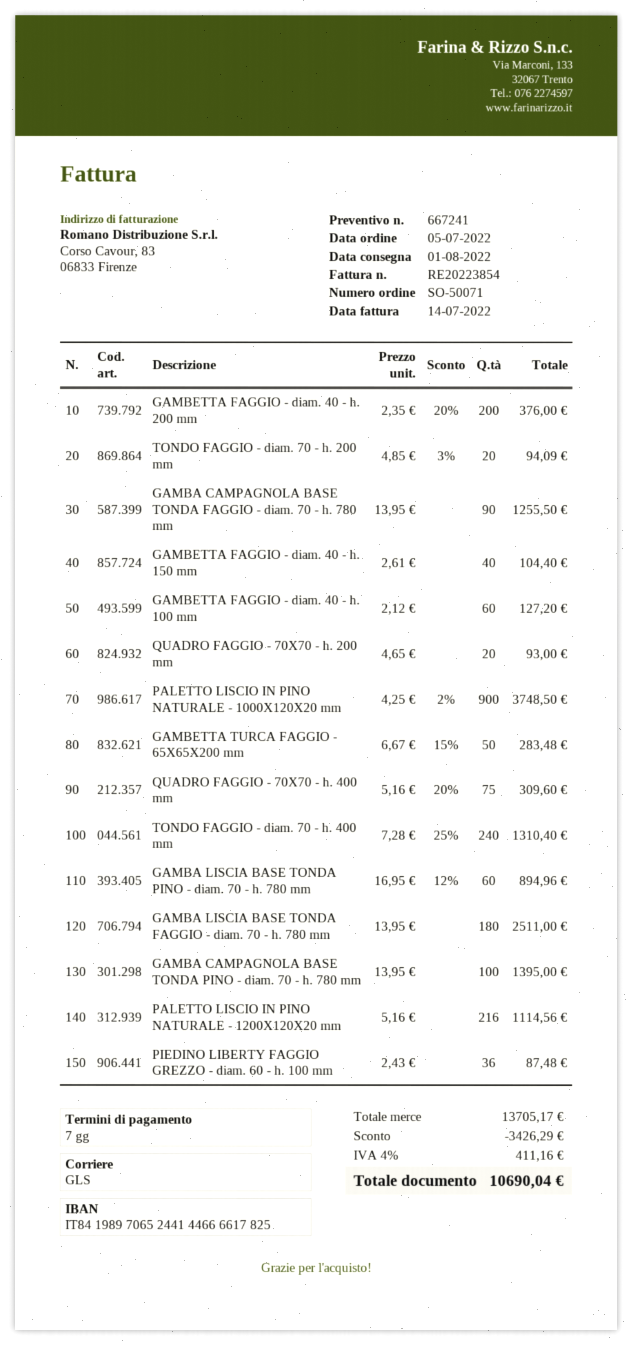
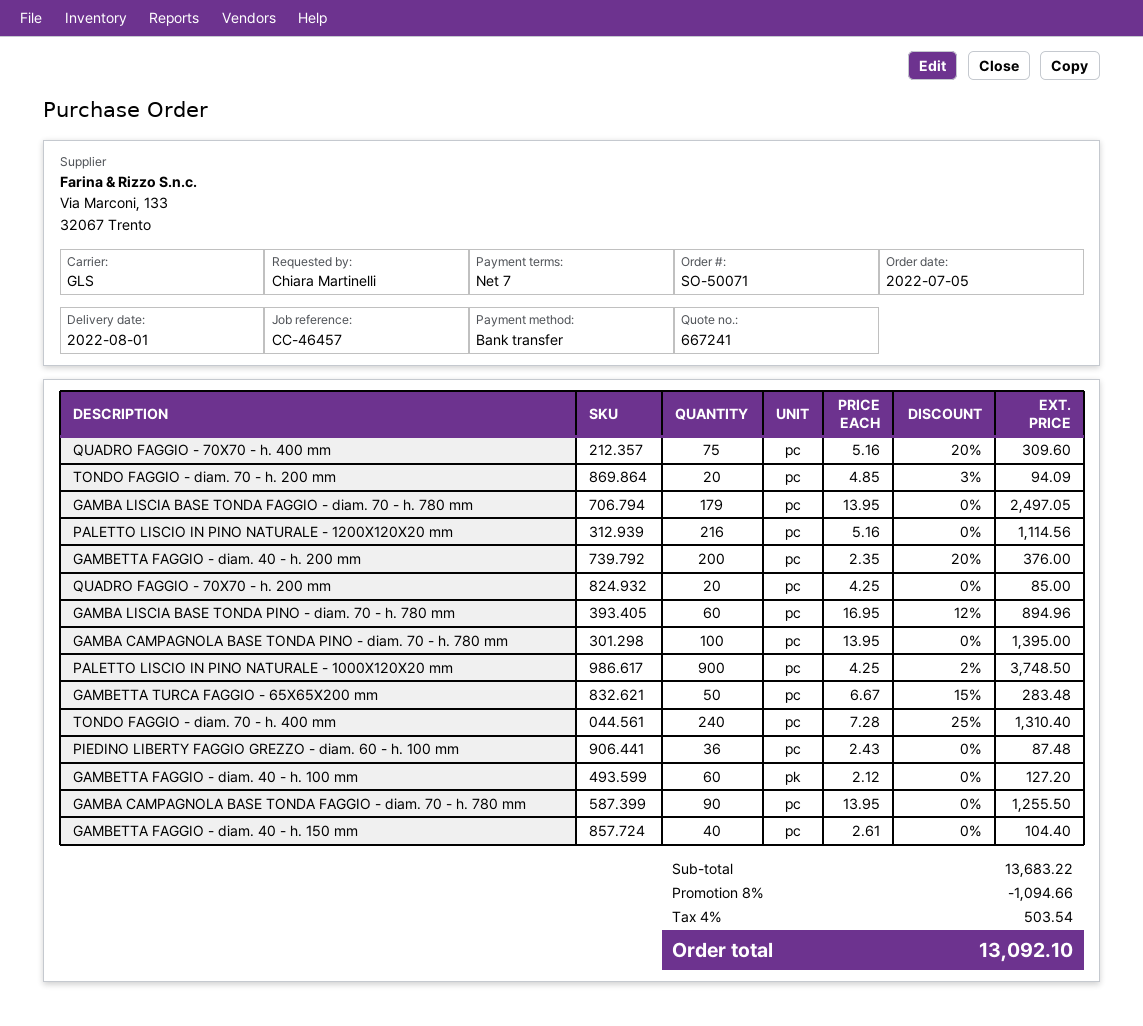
QUADRO FAGGIO - 70X70 - h. 200 mm: 20 x 4.65 = 93.00 -> 20 x 4.25 = 85.00
GAMBA LISCIA BASE TONDA FAGGIO - diam. 70 - h. 780 mm: 180 x 13.95 = 2511.00 -> 179 x 13.95 = 2497.05
subtotal: 13705.17 -> 13683.22
discount: 3426.29 -> 1094.66
tax: 4% = 411.16 -> 4% = 503.54
total: 10690.04 -> 13092.10

